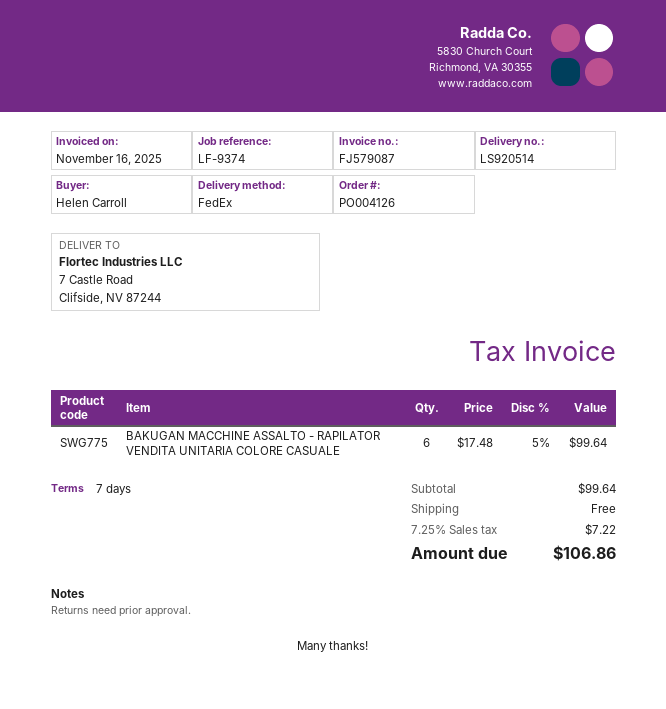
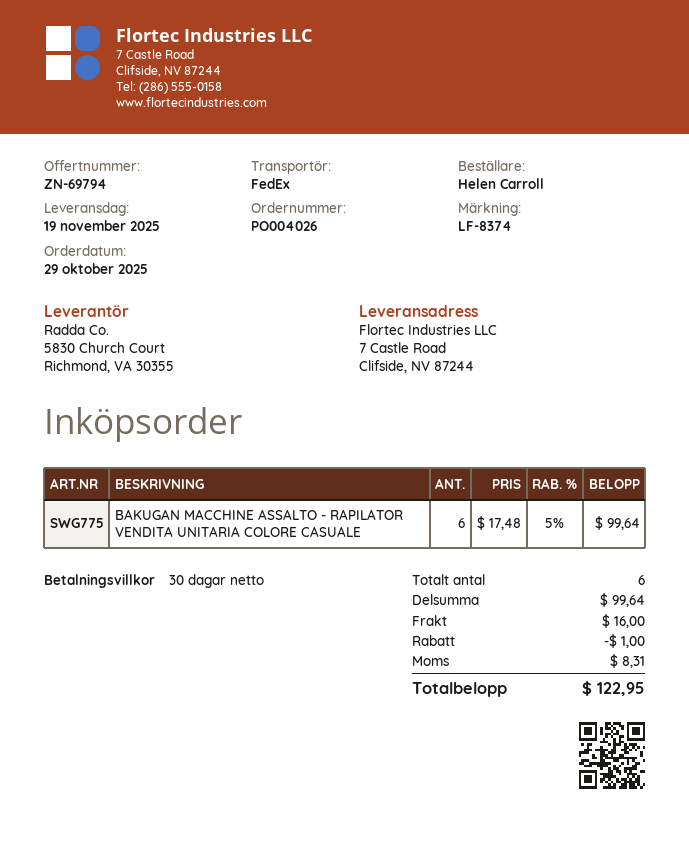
order number: PO004126 -> PO004026
payment terms: 7 days -> 30 days
reference: LF-9374 -> LF-8374
discount: none -> 1.00
shipping: 0.00 -> 16.00
tax: 7.22 -> 8.31
total: 106.86 -> 122.95

